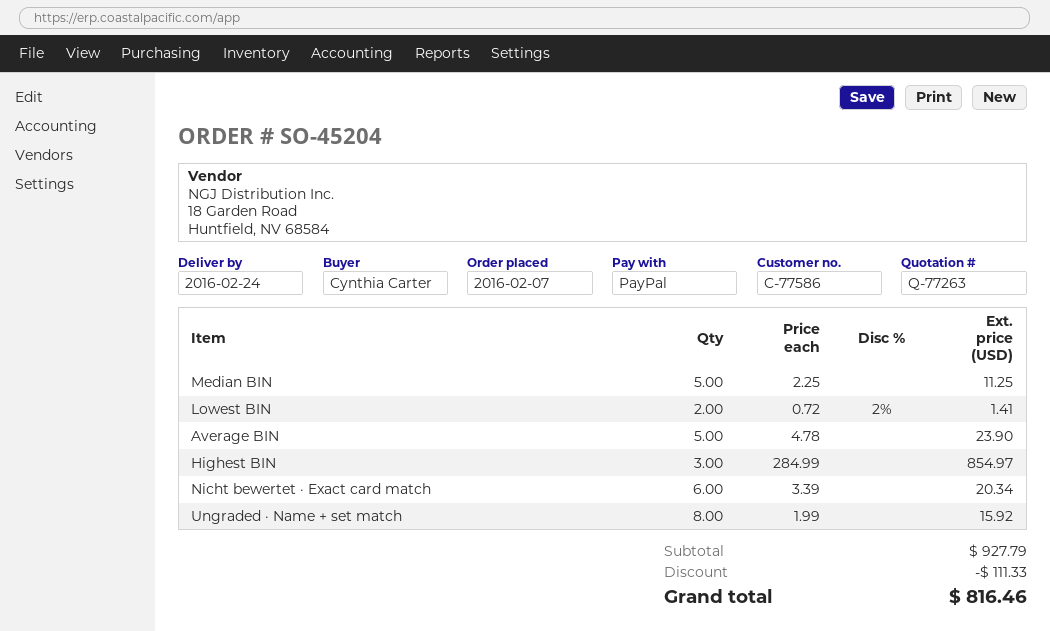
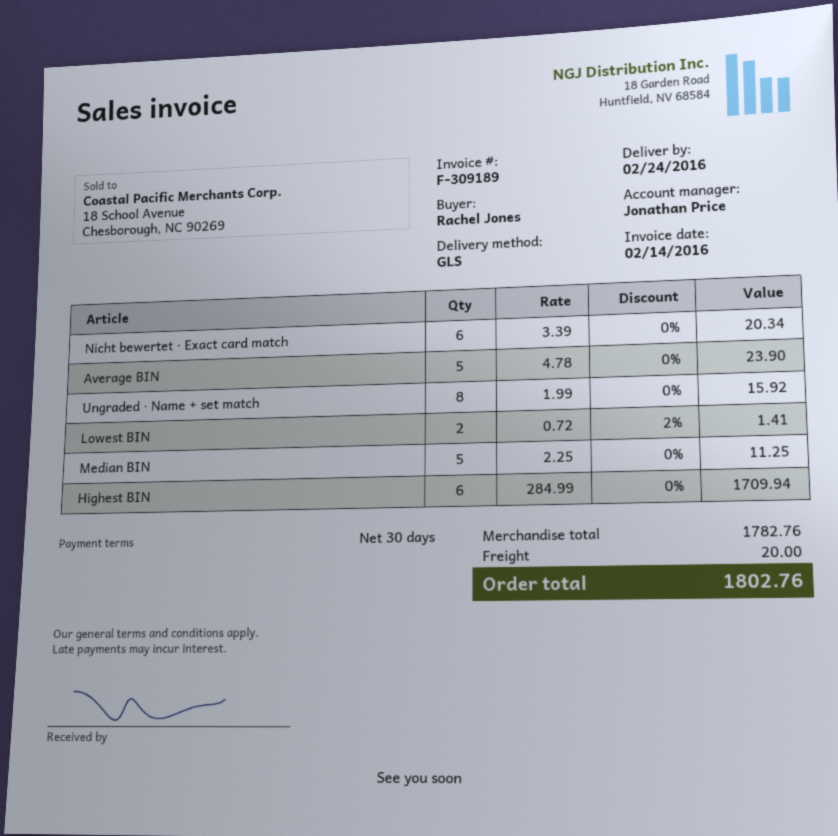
ordered by: Cynthia Carter -> Rachel Jones
Highest BIN: 3 x 284.99 = 854.97 -> 6 x 284.99 = 1709.94
subtotal: 927.79 -> 1782.76
discount: 111.33 -> none
shipping: none -> 20.00
total: 816.46 -> 1802.76

